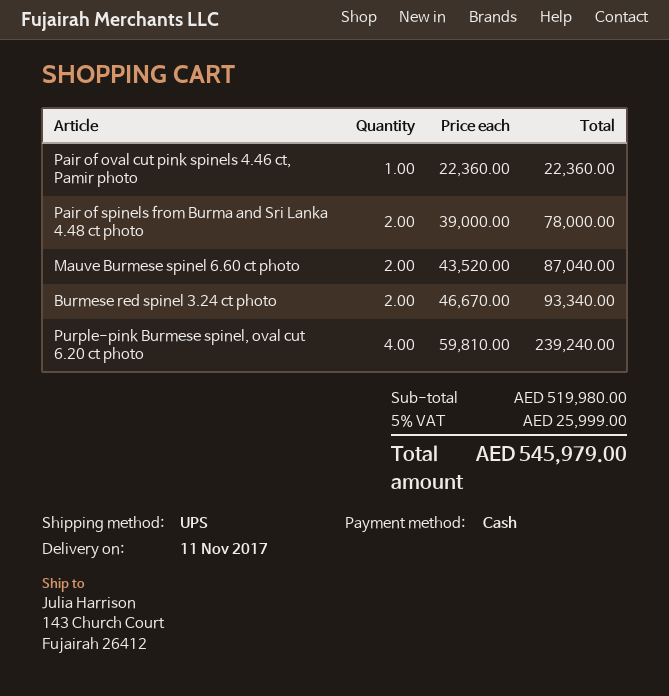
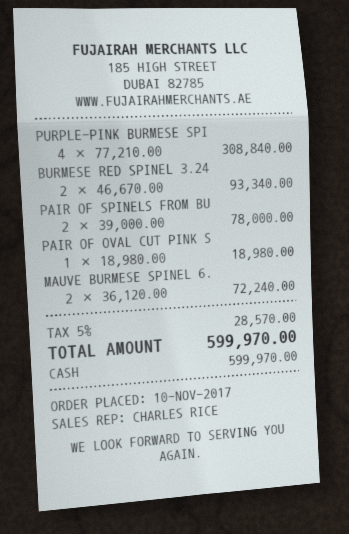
Pair of oval cut pink spinels 4.46 ct, Pamir photo: 1 x 22360.00 = 22360.00 -> 1 x 18980.00 = 18980.00
Mauve Burmese spinel 6.60 ct photo: 2 x 43520.00 = 87040.00 -> 2 x 36120.00 = 72240.00
Purple-pink Burmese spinel, oval cut 6.20 ct photo: 4 x 59810.00 = 239240.00 -> 4 x 77210.00 = 308840.00
tax: 5% = 25999.00 -> 5% = 28570.00
total: 545979.00 -> 599970.00

